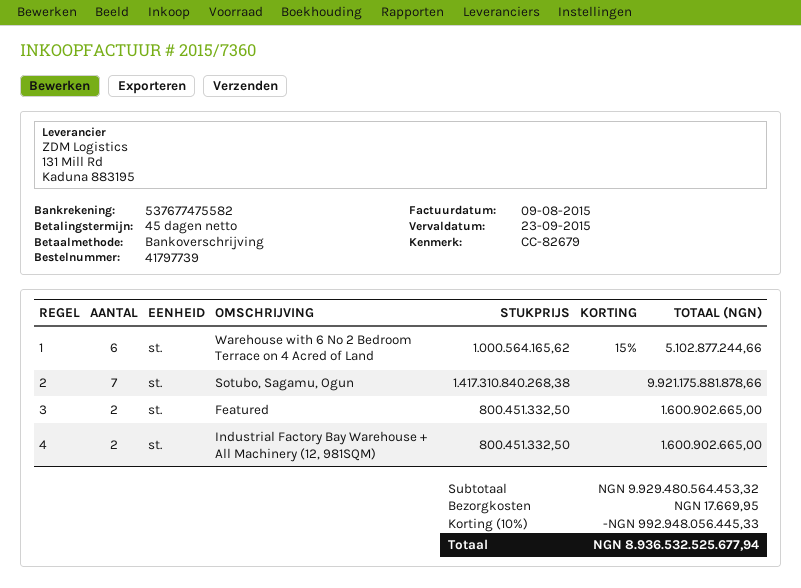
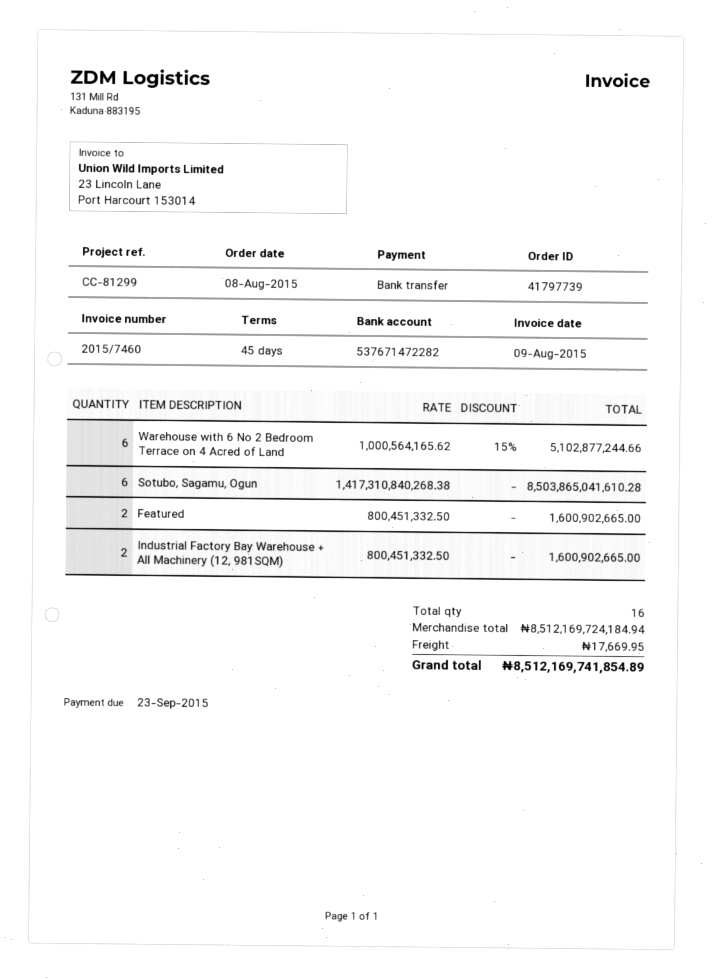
invoice number: 2015/7360 -> 2015/7460
reference: CC-82679 -> CC-81299
bank account: 537677475582 -> 537671472282
Sotubo, Sagamu, Ogun: 7 x 1417310840268.38 = 9921175881878.66 -> 6 x 1417310840268.38 = 8503865041610.28
subtotal: 9929480564453.32 -> 8512169724184.94
discount: 10% = 992948056445.33 -> none
total: 8936532525677.94 -> 8512169741854.89

